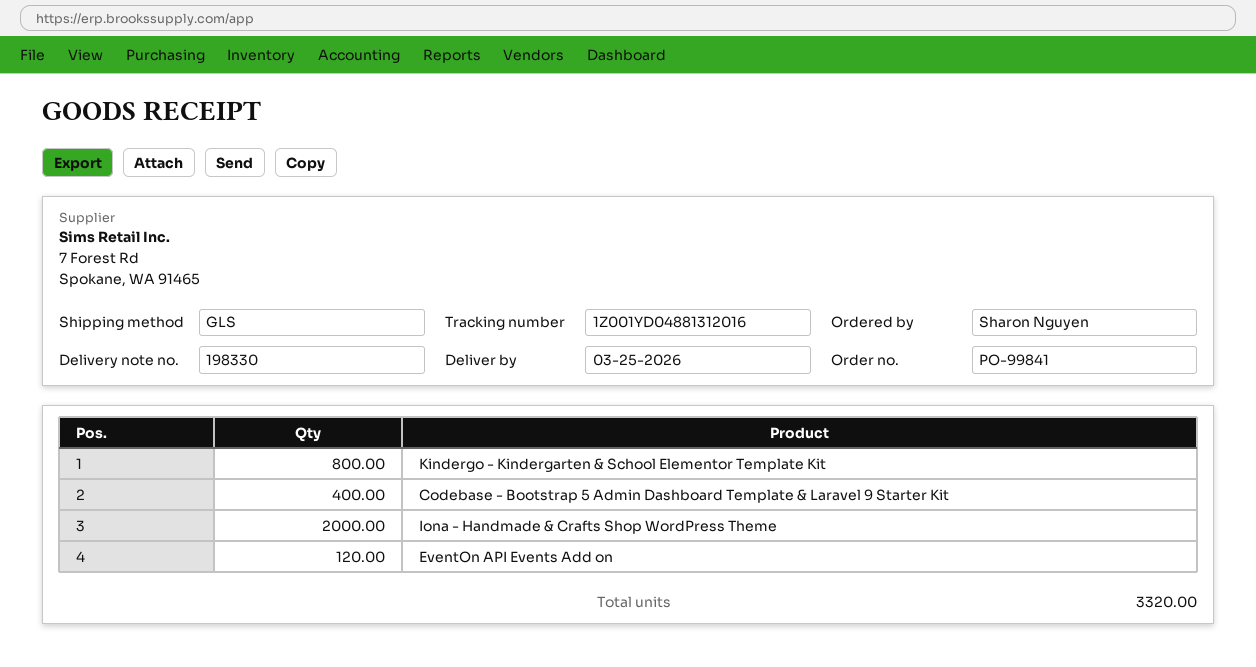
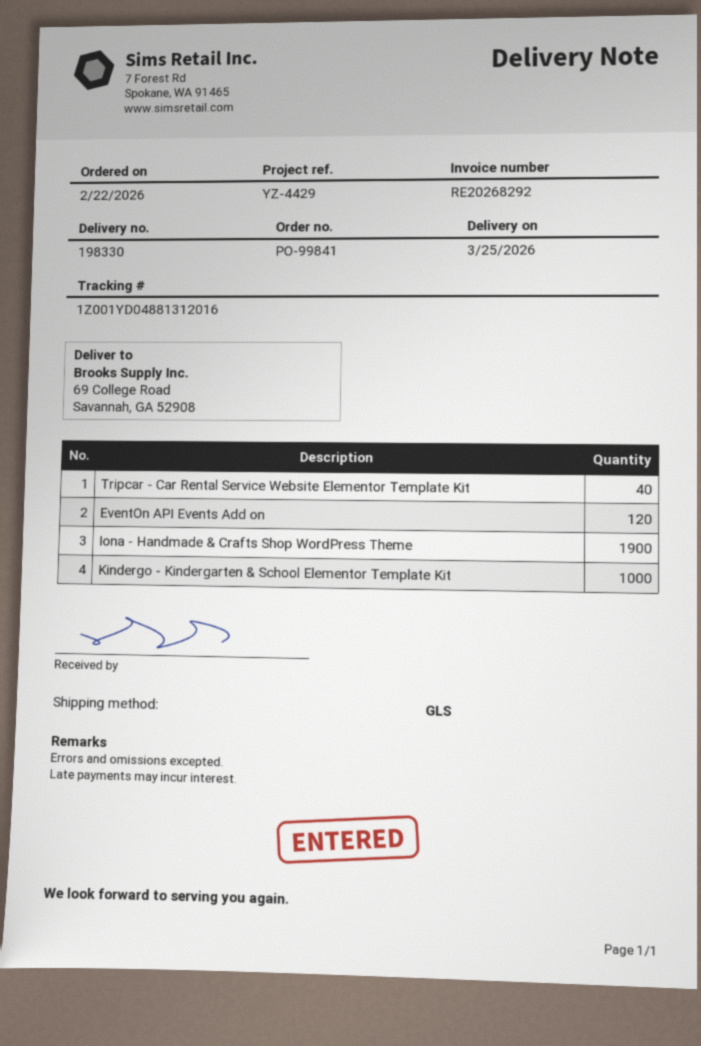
Kindergo - Kindergarten & School Elementor Template Kit: 800 -> 1000
Codebase - Bootstrap 5 Admin Dashboard Template & Laravel 9 Starter Kit: 400 -> none
Iona - Handmade & Crafts Shop WordPress Theme: 2000 -> 1900
Tripcar - Car Rental Service Website Elementor Template Kit: none -> 40

